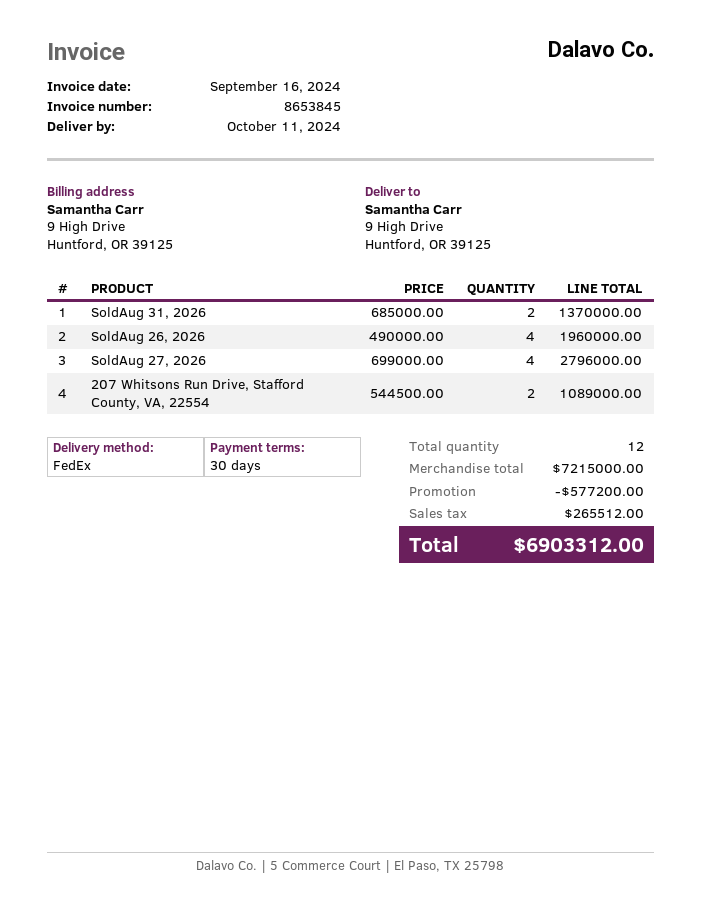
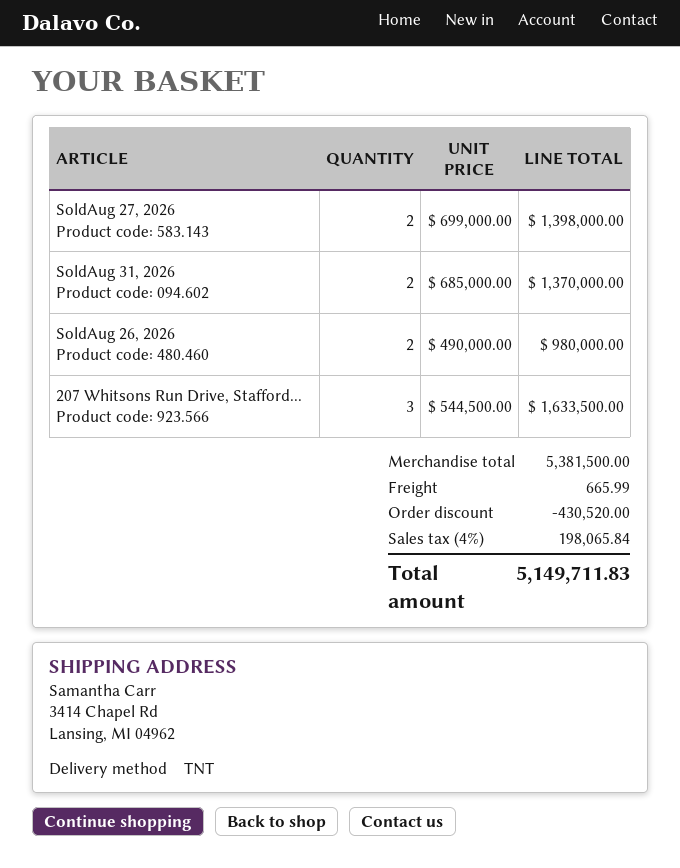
shipping method: FedEx -> TNT
ship to: 9 High Drive, Huntford, OR 39125 -> 3414 Chapel Rd, Lansing, MI 04962
SoldAug 26, 2026: 4 x 490000.00 = 1960000.00 -> 2 x 490000.00 = 980000.00
SoldAug 27, 2026: 4 x 699000.00 = 2796000.00 -> 2 x 699000.00 = 1398000.00
207 Whitsons Run Drive, Stafford County, VA, 22554: 2 x 544500.00 = 1089000.00 -> 3 x 544500.00 = 1633500.00
subtotal: 7215000.00 -> 5381500.00
discount: 577200.00 -> 430520.00
shipping: none -> 665.99
tax: 265512.00 -> 198065.84
total: 6903312.00 -> 5149711.83

